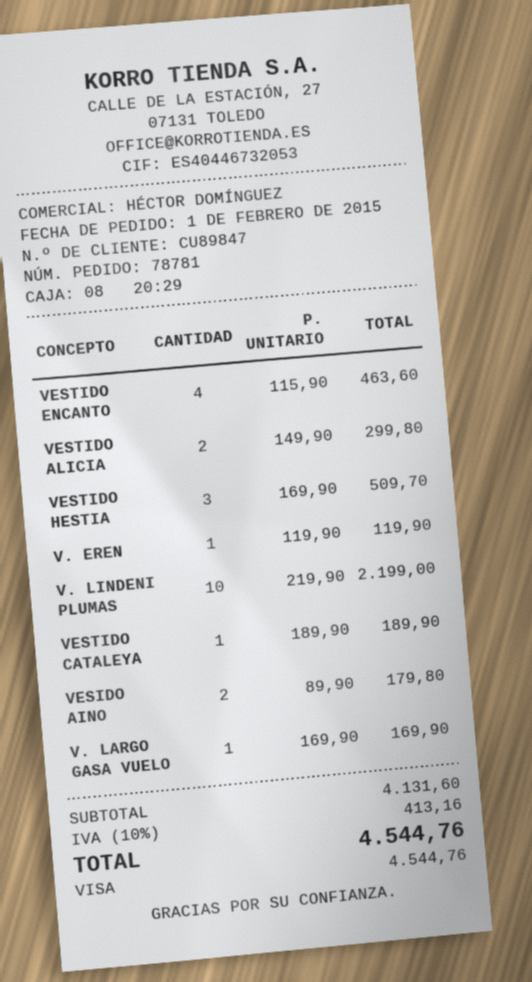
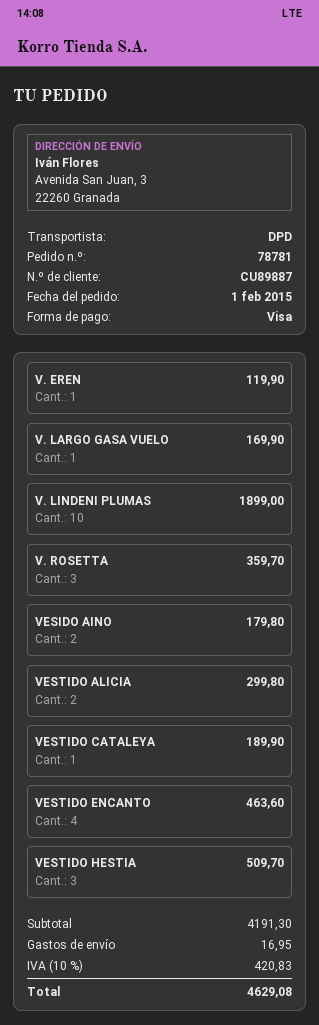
customer number: CU89847 -> CU89887
V. LINDENI PLUMAS: 10 for 2199.00 -> 10 for 1899.00
V. ROSETTA: none -> 3 for 359.70
subtotal: 4131.60 -> 4191.30
shipping: none -> 16.95
tax: 10% = 413.16 -> 10% = 420.83
total: 4544.76 -> 4629.08

